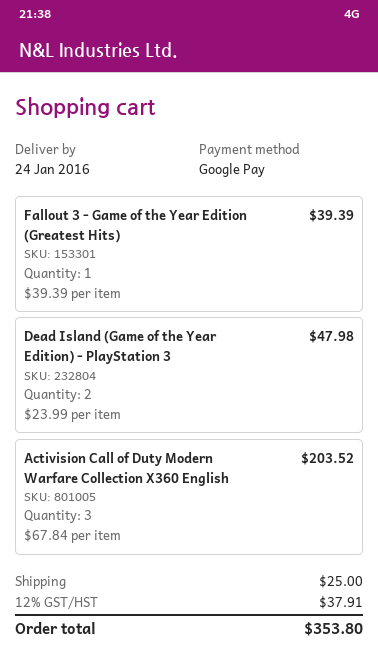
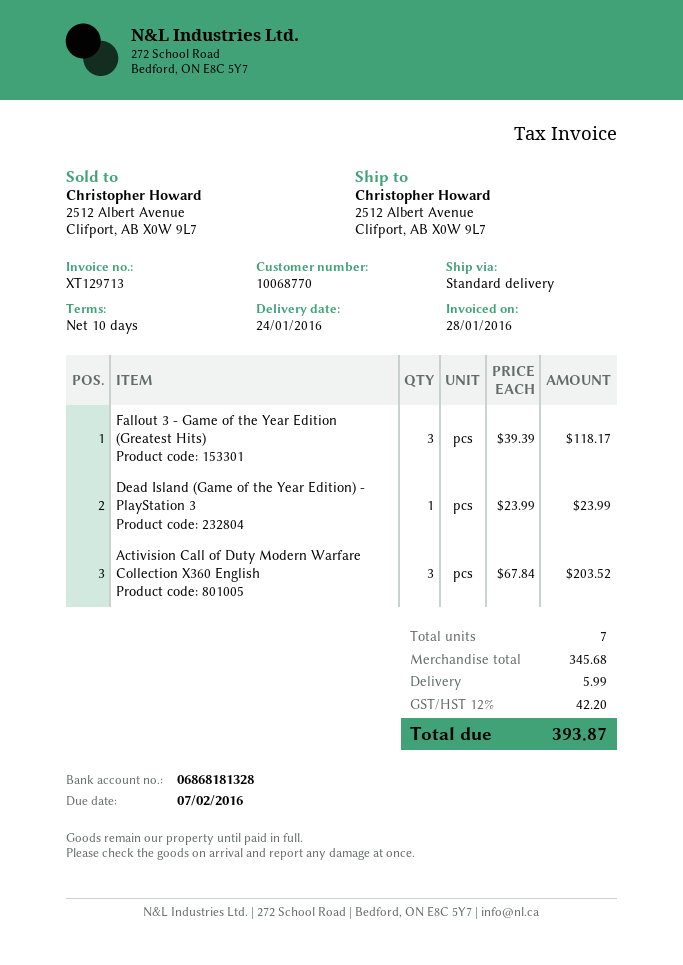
Fallout 3 - Game of the Year Edition (Greatest Hits): 1 x 39.39 = 39.39 -> 3 x 39.39 = 118.17
Dead Island (Game of the Year Edition) - PlayStation 3: 2 x 23.99 = 47.98 -> 1 x 23.99 = 23.99
shipping: 25.00 -> 5.99
tax: 12% = 37.91 -> 12% = 42.20
total: 353.80 -> 393.87

